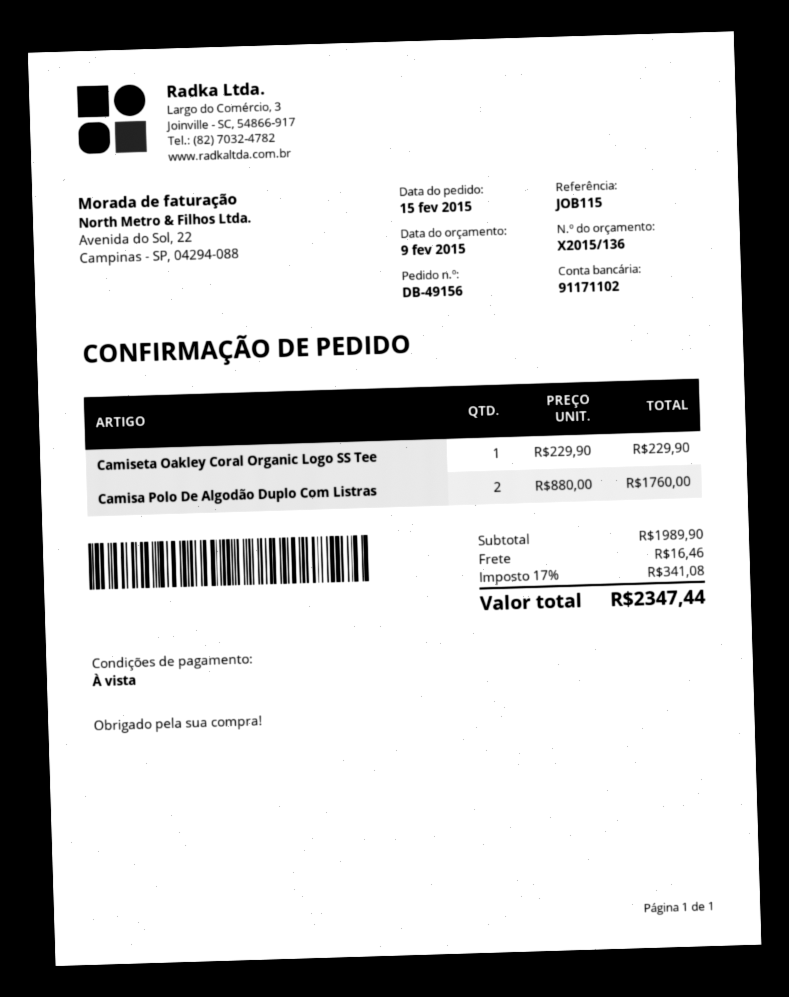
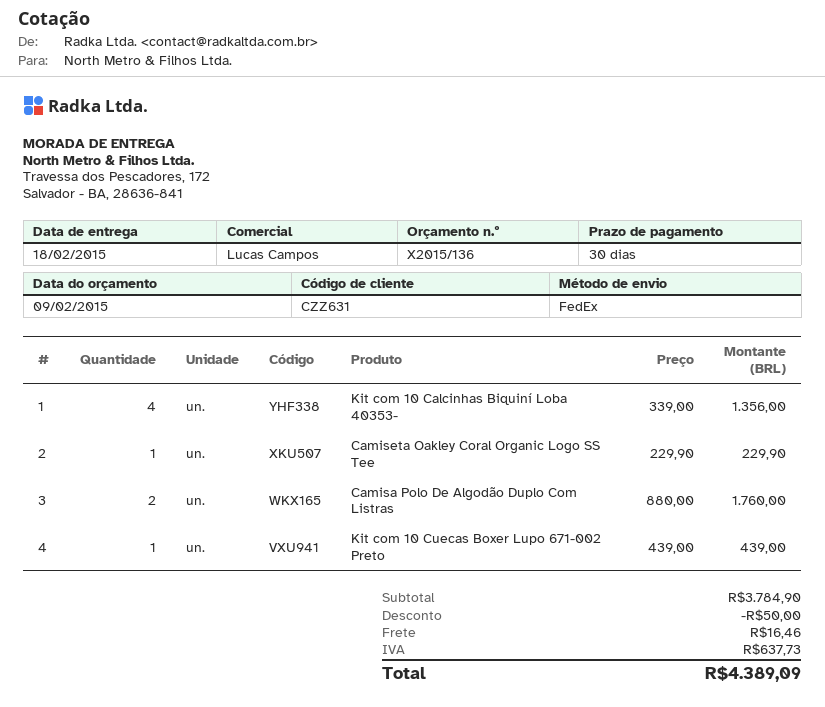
payment terms: on receipt -> 30 days
Kit com 10 Calcinhas Biquiní Loba 40353-: none -> 4 x 339.00 = 1356.00
Kit com 10 Cuecas Boxer Lupo 671-002 Preto: none -> 1 x 439.00 = 439.00
subtotal: 1989.90 -> 3784.90
discount: none -> 50.00
tax: 341.08 -> 637.73
total: 2347.44 -> 4389.09

